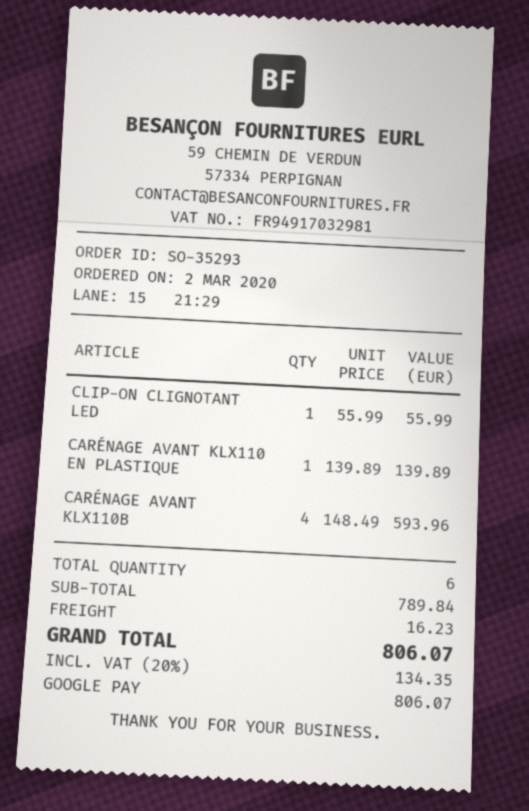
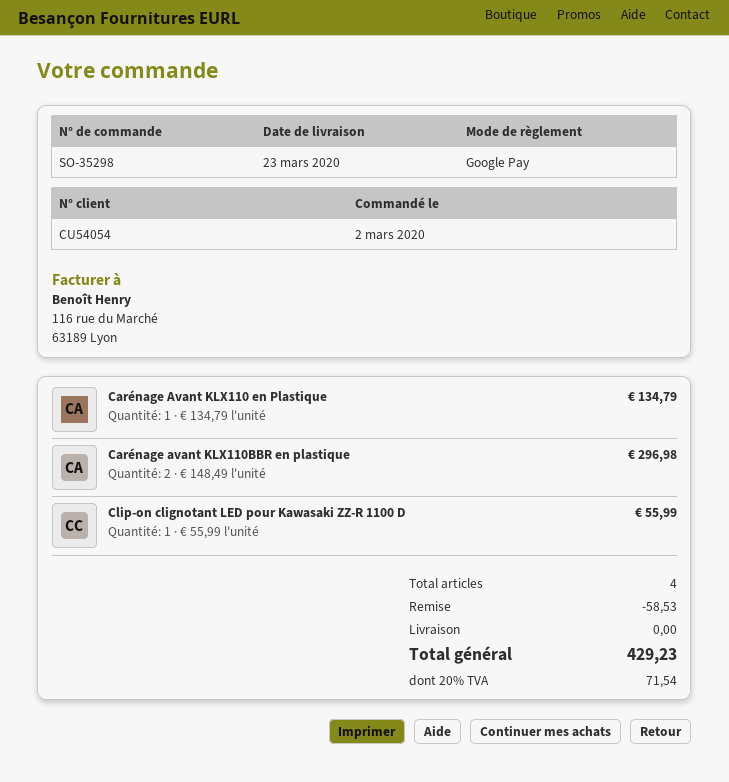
order number: SO-35293 -> SO-35298
CARÉNAGE AVANT KLX110 EN PLASTIQUE: 1 x 139.89 = 139.89 -> 1 x 134.79 = 134.79
CARÉNAGE AVANT KLX110B: 4 x 148.49 = 593.96 -> 2 x 148.49 = 296.98
total quantity: 6 -> 4
discount: none -> 58.53
shipping: 16.23 -> 0.00
tax: 20% = 134.35 -> 20% = 71.54
total: 806.07 -> 429.23

